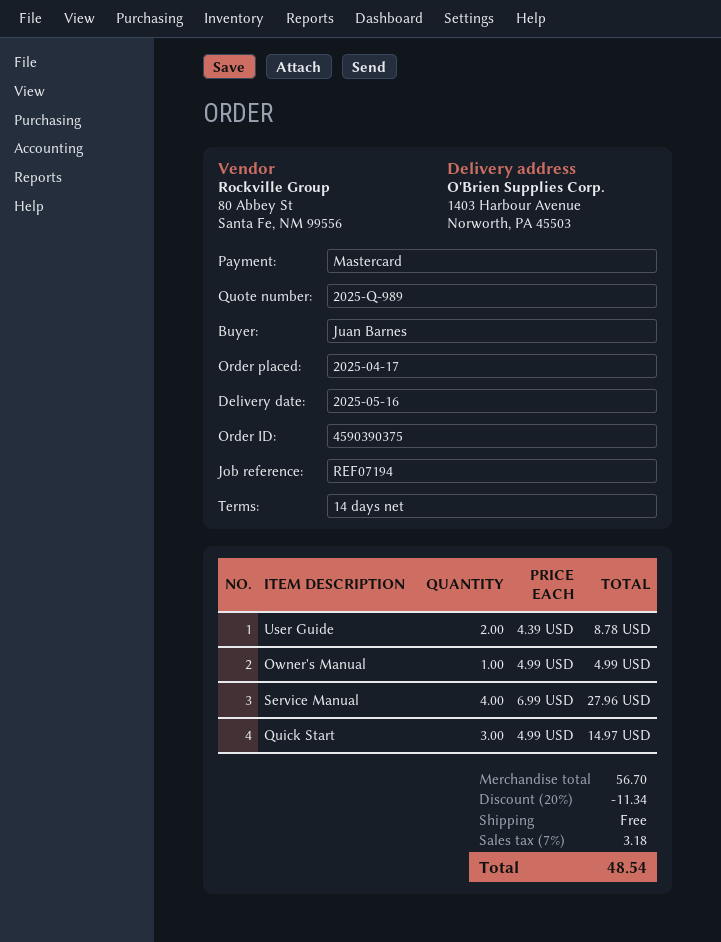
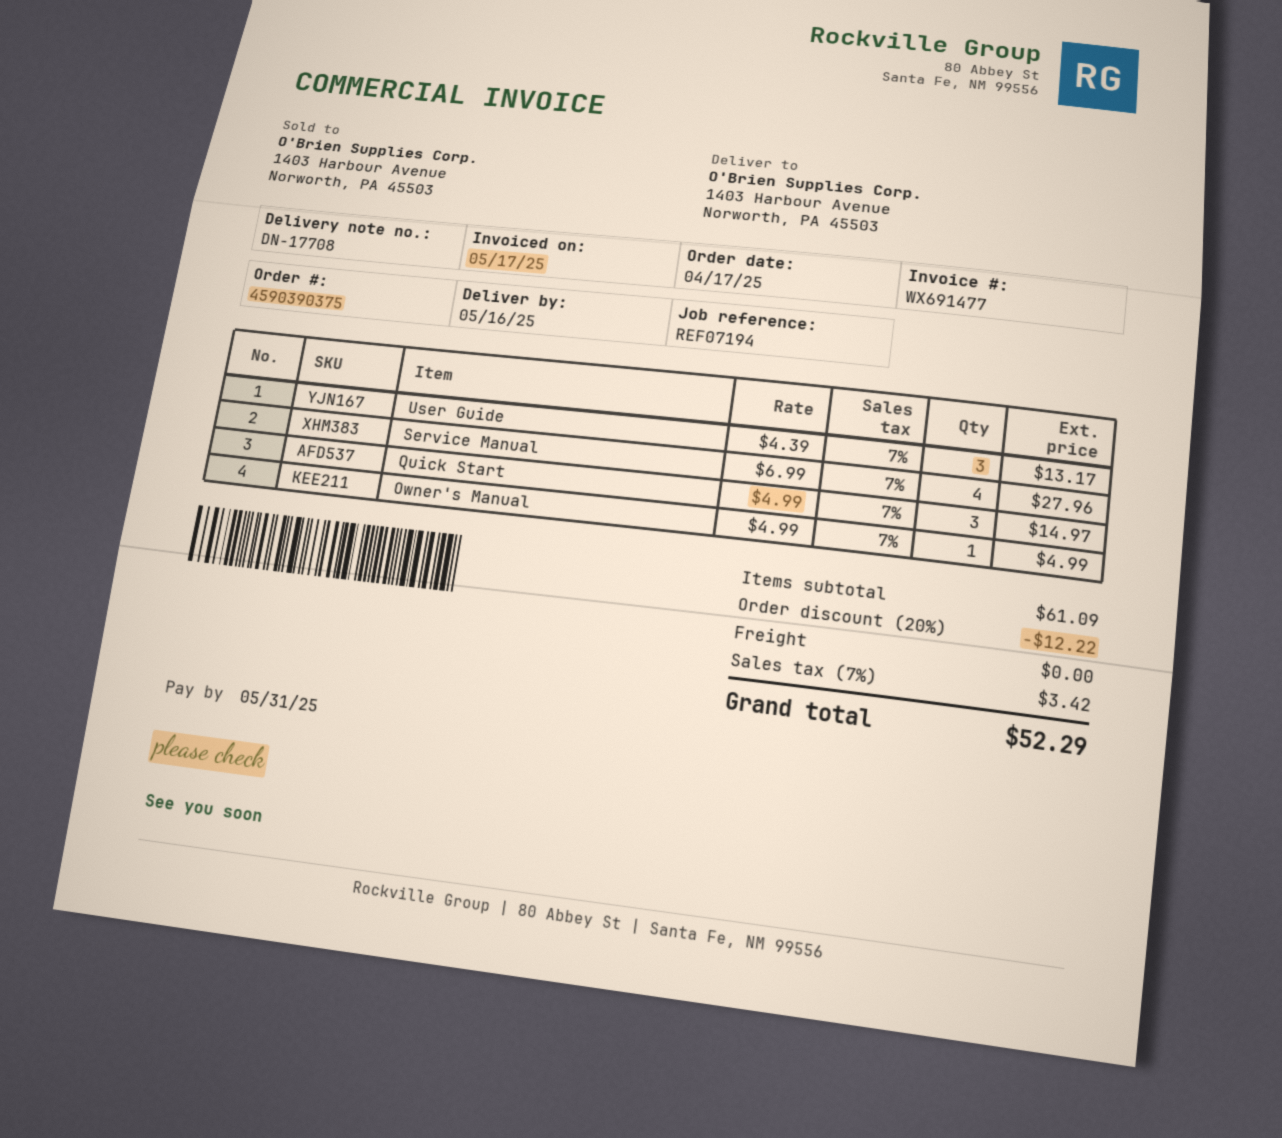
User Guide: 2 x 4.39 = 8.78 -> 3 x 4.39 = 13.17
subtotal: 56.70 -> 61.09
discount: 20% = 11.34 -> 20% = 12.22
tax: 7% = 3.18 -> 7% = 3.42
total: 48.54 -> 52.29

